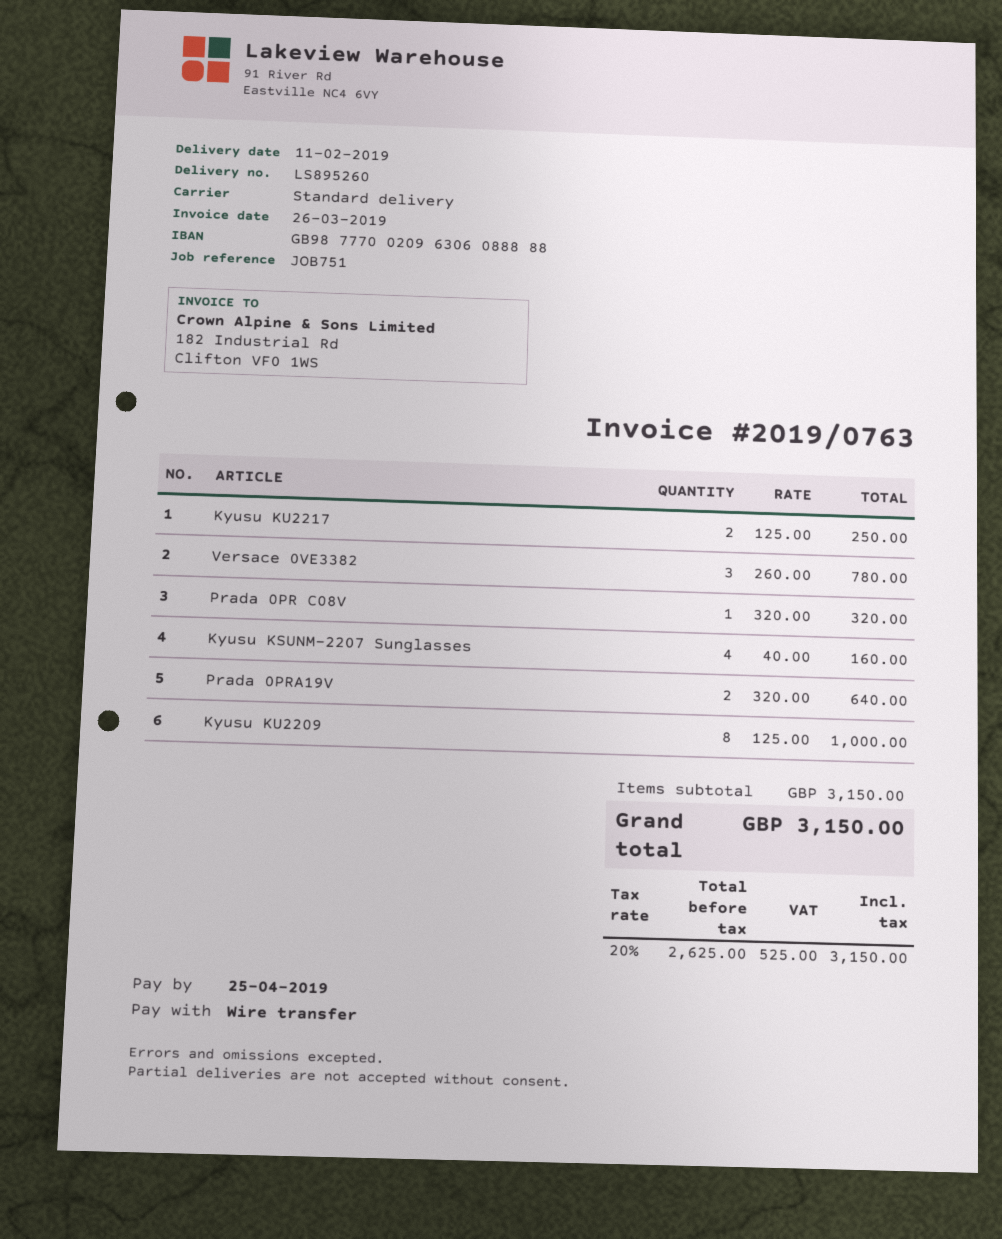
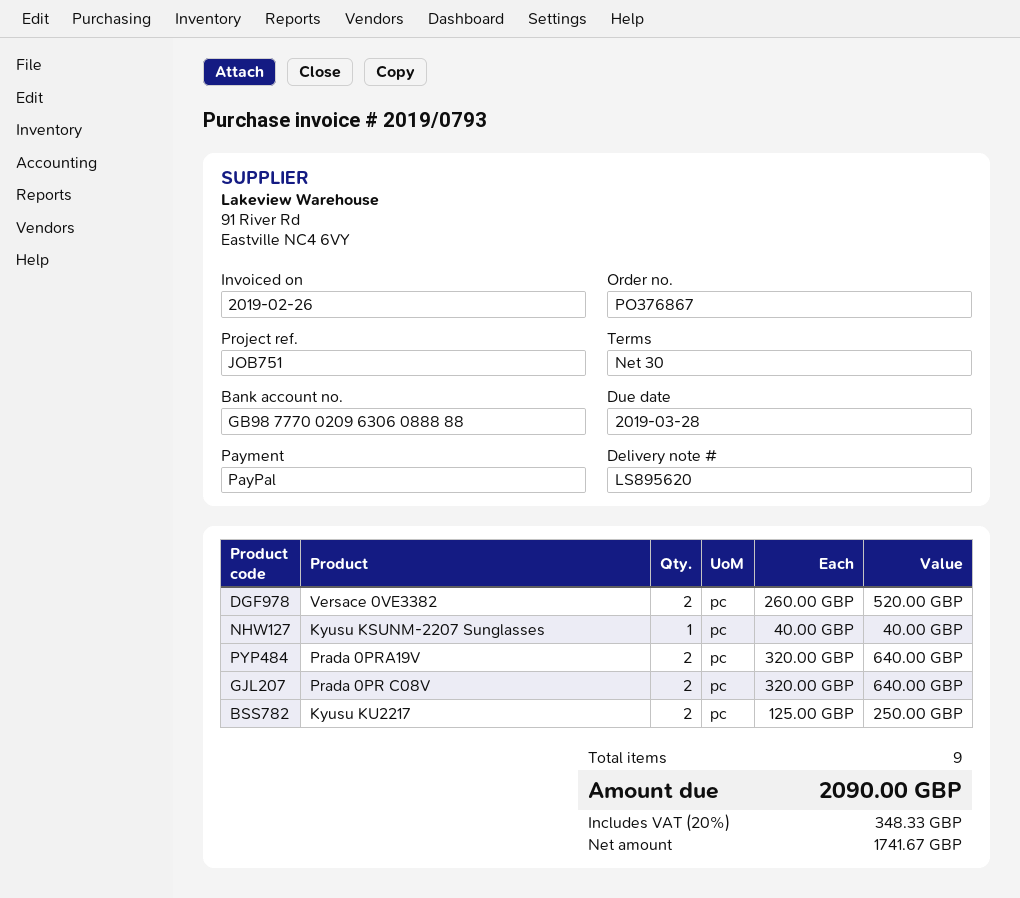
delivery note number: LS895260 -> LS895620
invoice number: 2019/0763 -> 2019/0793
invoice date: 2019-03-26 -> 2019-02-26
due date: 2019-04-25 -> 2019-03-28
payment method: bank transfer -> PayPal
Versace 0VE3382: 3 x 260.00 = 780.00 -> 2 x 260.00 = 520.00
Prada 0PR C08V: 1 x 320.00 = 320.00 -> 2 x 320.00 = 640.00
Kyusu KSUNM-2207 Sunglasses: 4 x 40.00 = 160.00 -> 1 x 40.00 = 40.00
Kyusu KU2209: 8 x 125.00 = 1000.00 -> none
net: 2625.00 -> 1741.67
tax: 20% = 525.00 -> 20% = 348.33
total: 3150.00 -> 2090.00

